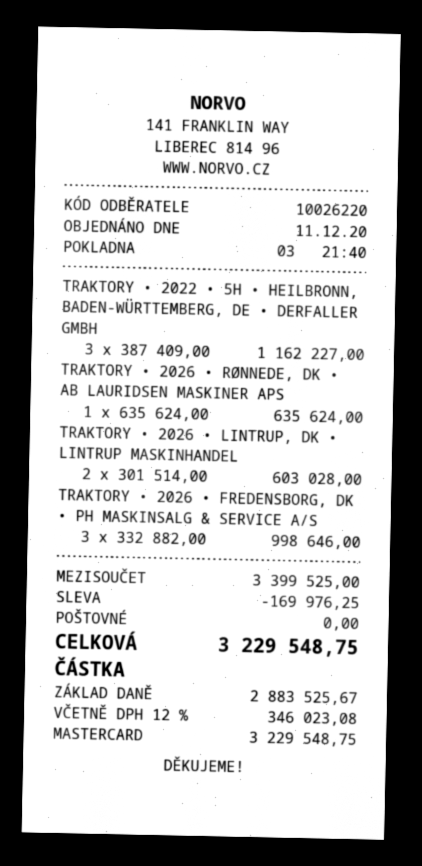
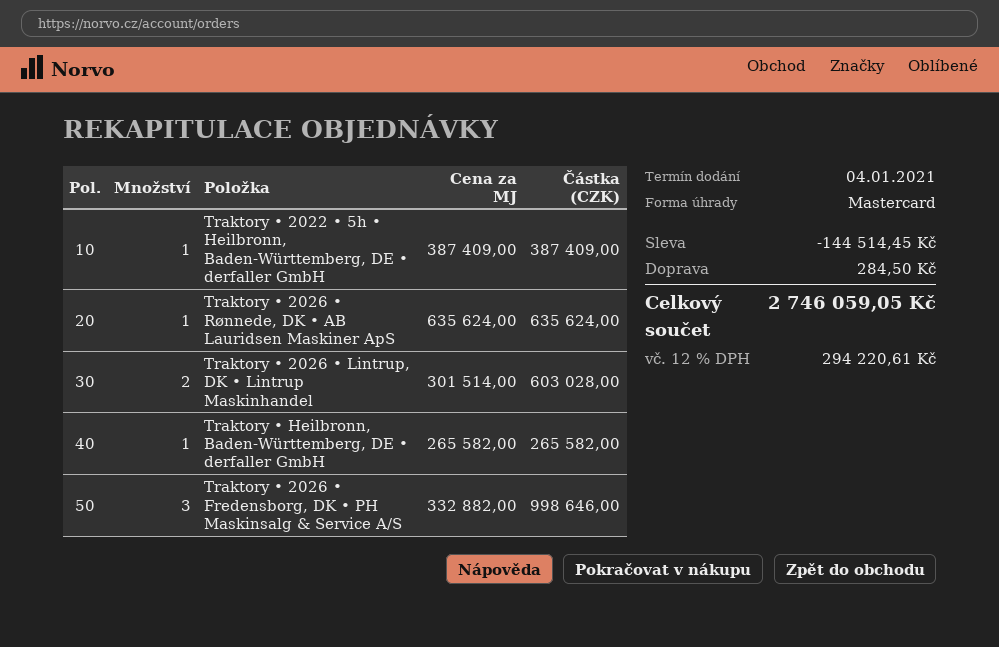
TRAKTORY • 2022 • 5H • HEILBRONN, BADEN-WÜRTTEMBERG, DE • DERFALLER GMBH: 3 x 387409.00 = 1162227.00 -> 1 x 387409.00 = 387409.00
Traktory • Heilbronn, Baden-Württemberg, DE • derfaller GmbH: none -> 1 x 265582.00 = 265582.00
discount: 169976.25 -> 144514.45
shipping: 0.00 -> 284.50
tax: 12% = 346023.08 -> 12% = 294220.61
total: 3229548.75 -> 2746059.05

